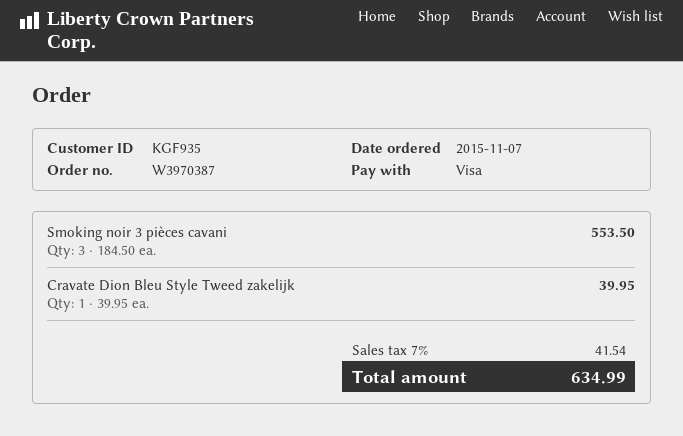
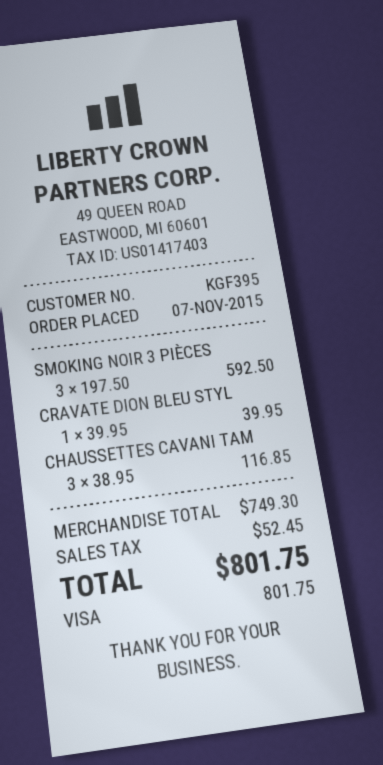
customer number: KGF935 -> KGF395
Smoking noir 3 pièces cavani: 3 x 184.50 = 553.50 -> 3 x 197.50 = 592.50
CHAUSSETTES CAVANI TAM: none -> 3 x 38.95 = 116.85
tax: 41.54 -> 52.45
total: 634.99 -> 801.75

